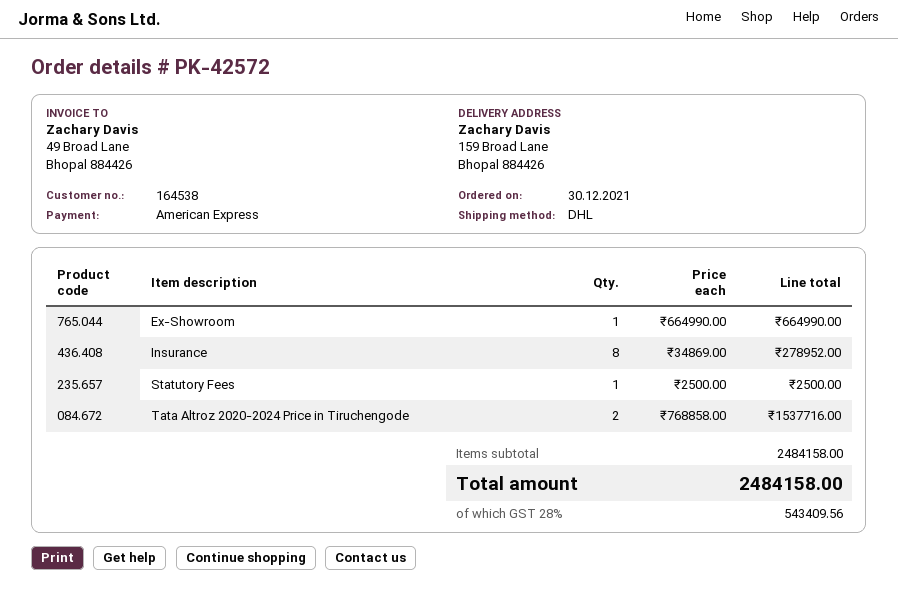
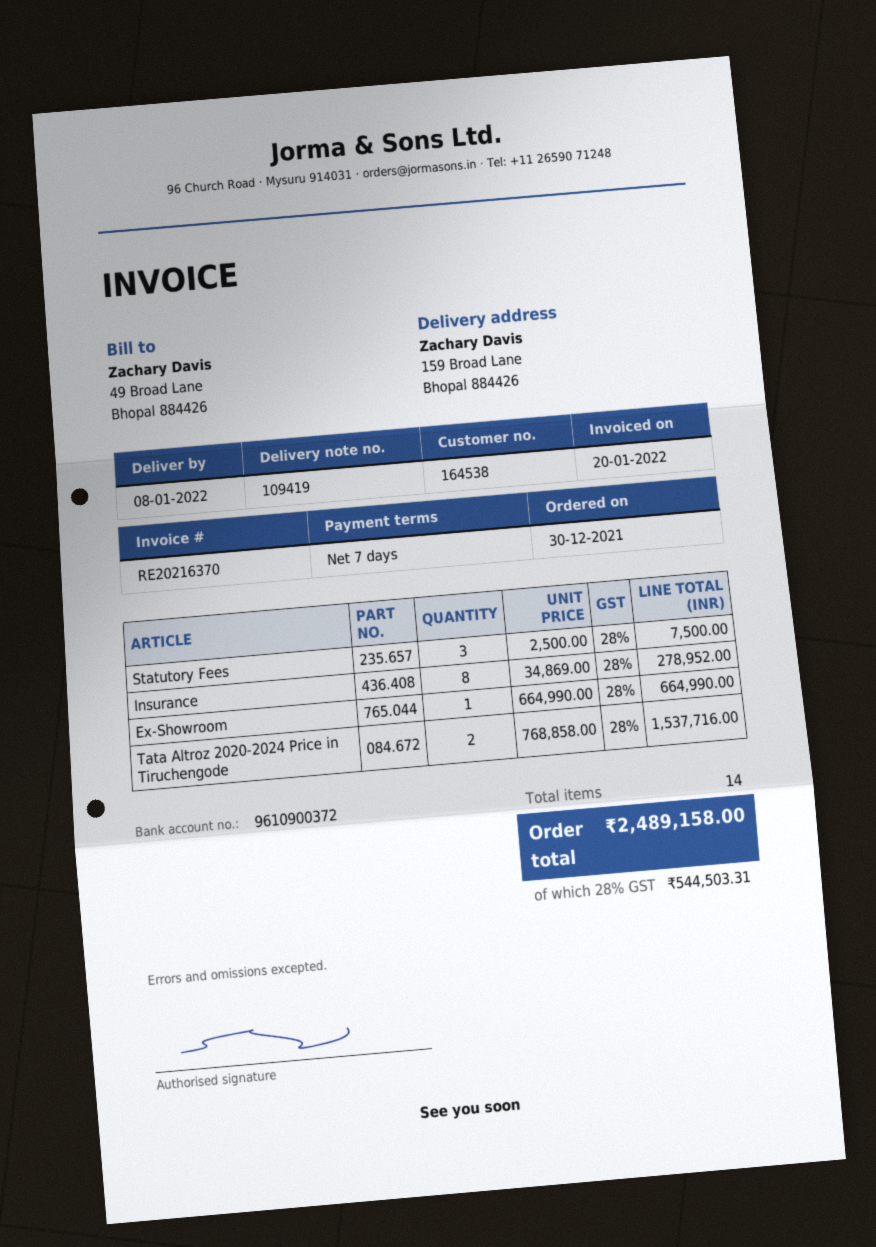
Statutory Fees: 1 x 2500.00 = 2500.00 -> 3 x 2500.00 = 7500.00
tax: 28% = 543409.56 -> 28% = 544503.31
total: 2484158.00 -> 2489158.00

